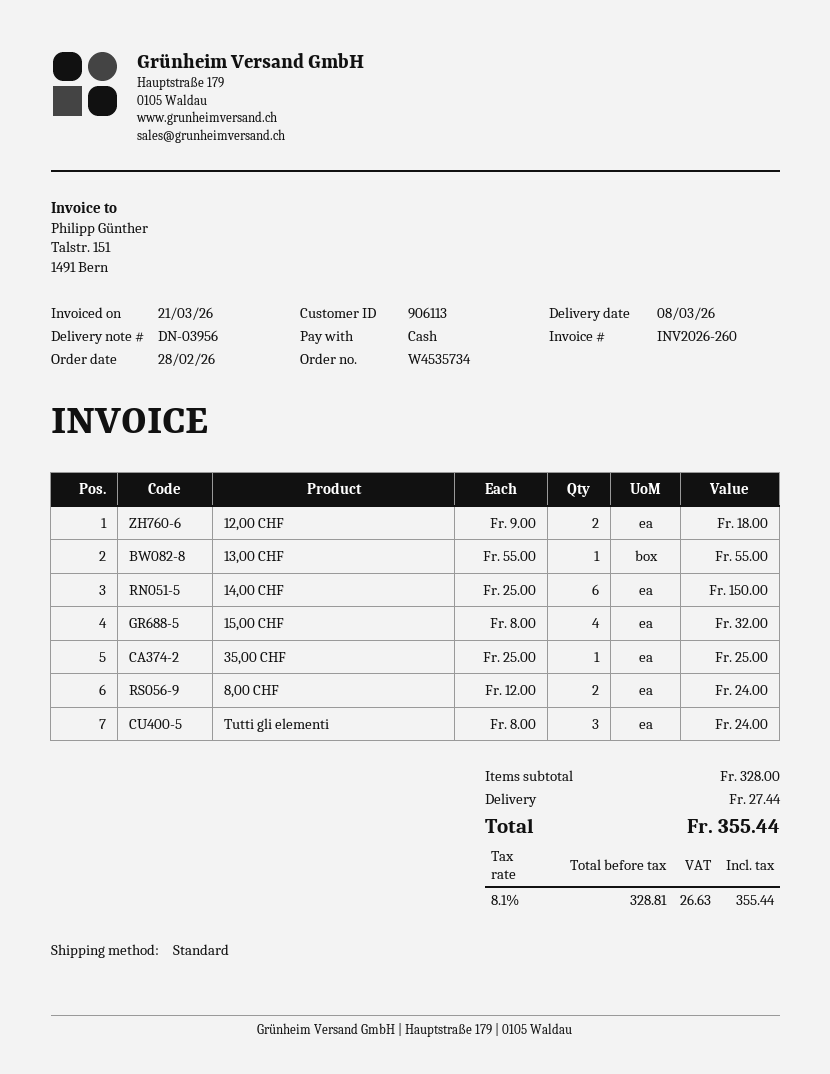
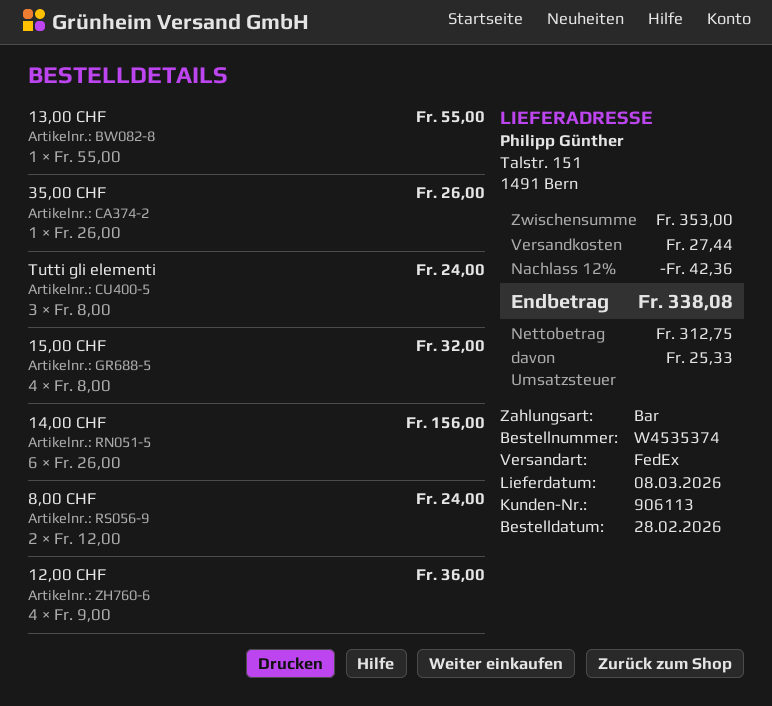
order number: W4535734 -> W4535374
shipping method: standard -> FedEx
12,00 CHF: 2 x 9.00 = 18.00 -> 4 x 9.00 = 36.00
14,00 CHF: 6 x 25.00 = 150.00 -> 6 x 26.00 = 156.00
35,00 CHF: 1 x 25.00 = 25.00 -> 1 x 26.00 = 26.00
subtotal: 328.00 -> 353.00
discount: none -> 12% = 42.36
net: 328.81 -> 312.75
tax: 26.63 -> 25.33
total: 355.44 -> 338.08

